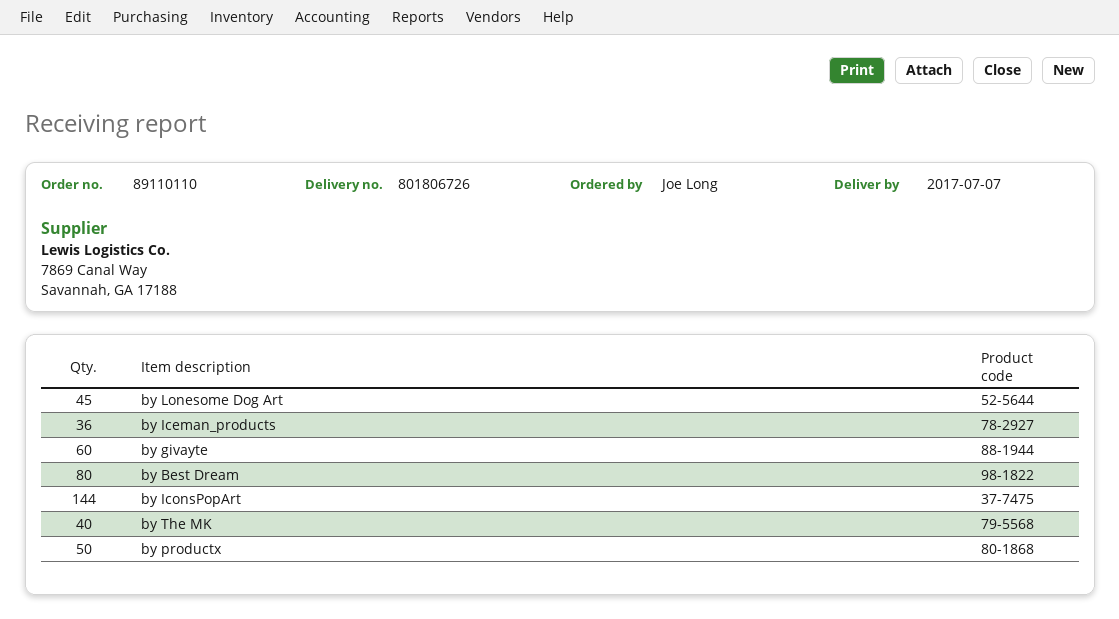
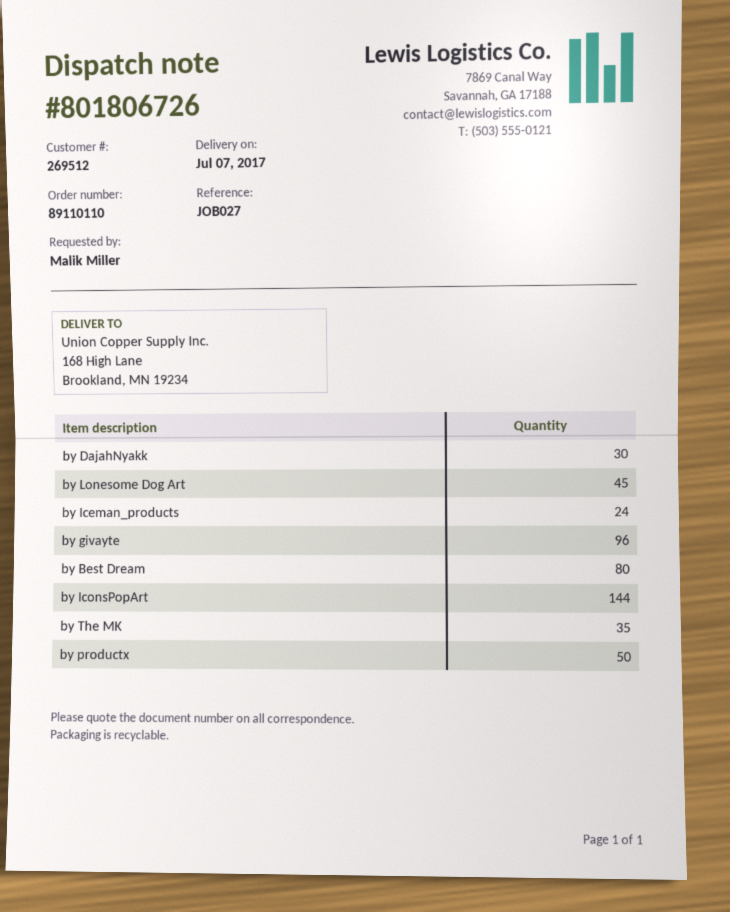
ordered by: Joe Long -> Malik Miller
by Iceman_products: 36 -> 24
by givayte: 60 -> 96
by The MK: 40 -> 35
by DajahNyakk: none -> 30

